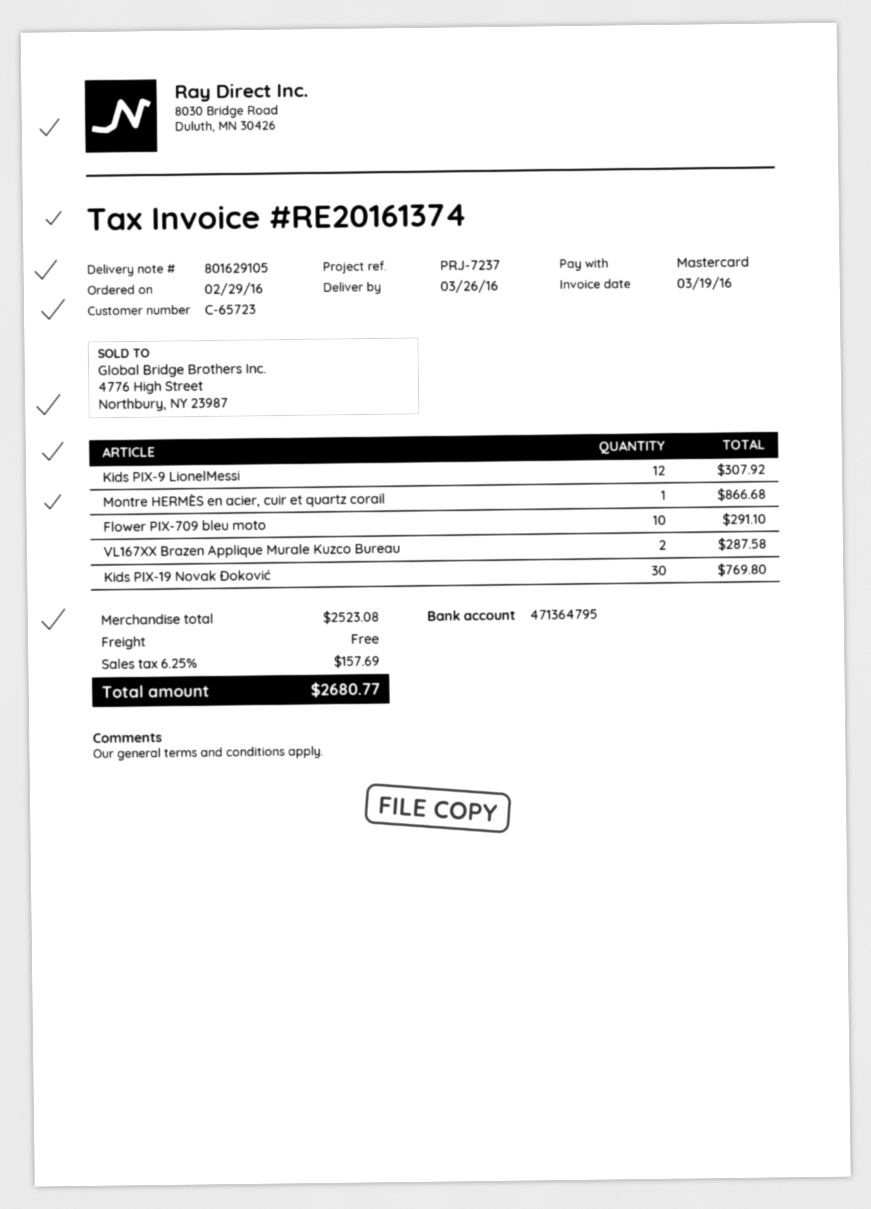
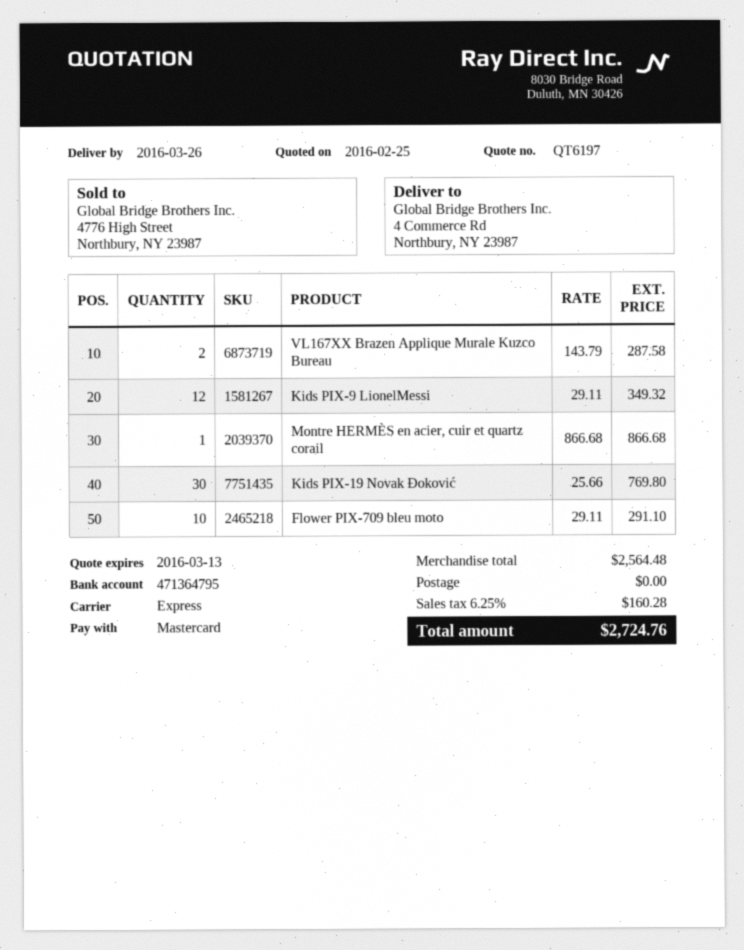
Kids PIX-9 LionelMessi: 12 for 307.92 -> 12 for 349.32
subtotal: 2523.08 -> 2564.48
tax: 6.25% = 157.69 -> 6.25% = 160.28
total: 2680.77 -> 2724.76

